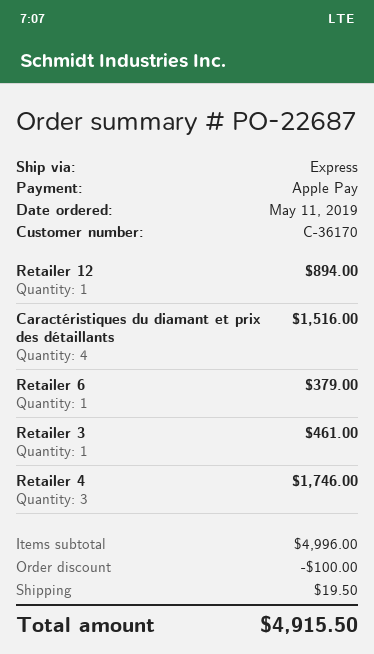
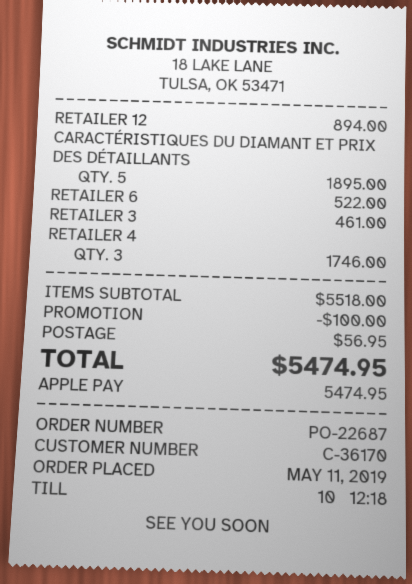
Caractéristiques du diamant et prix des détaillants: 4 for 1516.00 -> 5 for 1895.00
Retailer 6: 1 for 379.00 -> 1 for 522.00
subtotal: 4996.00 -> 5518.00
shipping: 19.50 -> 56.95
total: 4915.50 -> 5474.95

